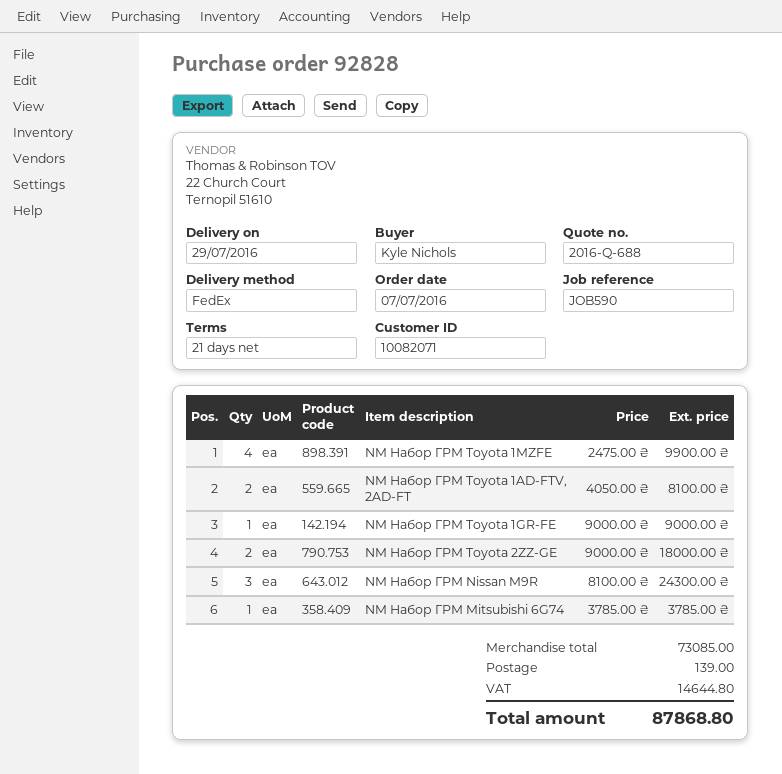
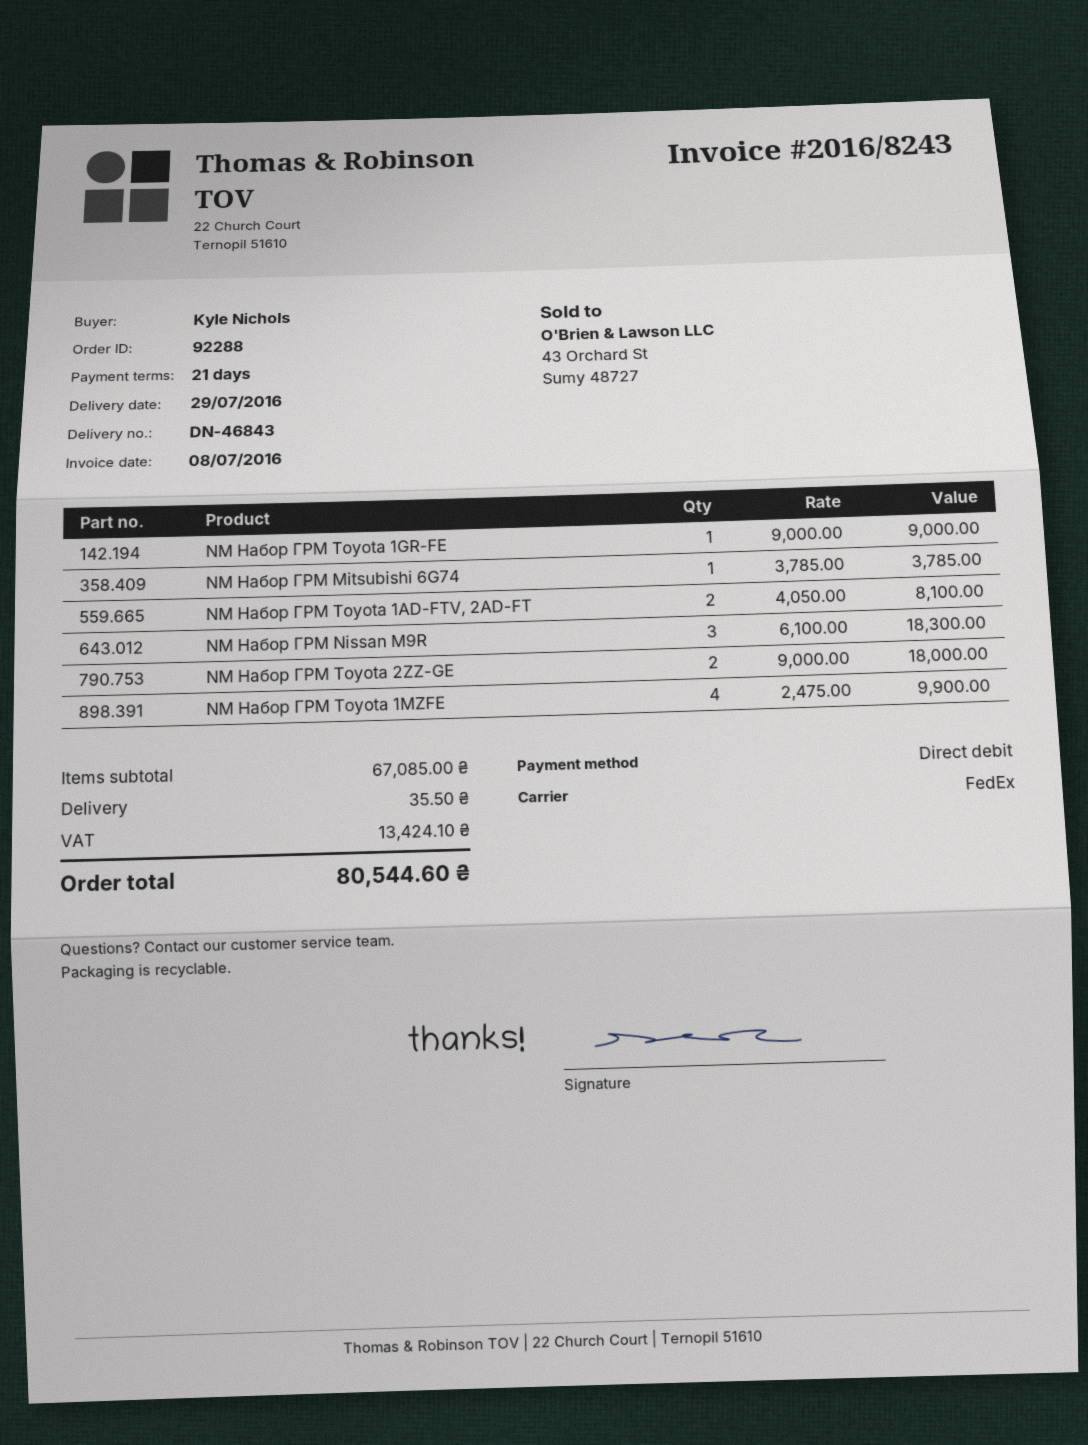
order number: 92828 -> 92288
NM Набор ГРМ Nissan M9R: 3 x 8100.00 = 24300.00 -> 3 x 6100.00 = 18300.00
subtotal: 73085.00 -> 67085.00
shipping: 139.00 -> 35.50
tax: 14644.80 -> 13424.10
total: 87868.80 -> 80544.60

